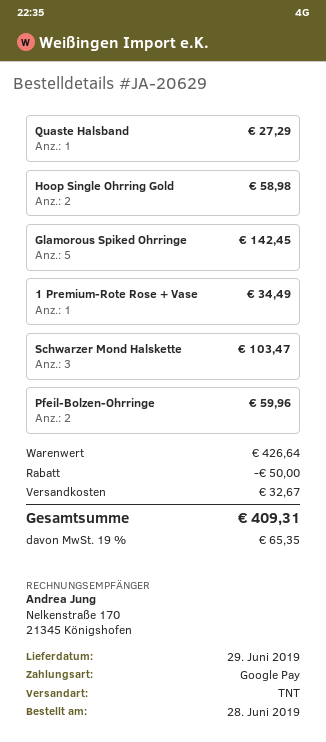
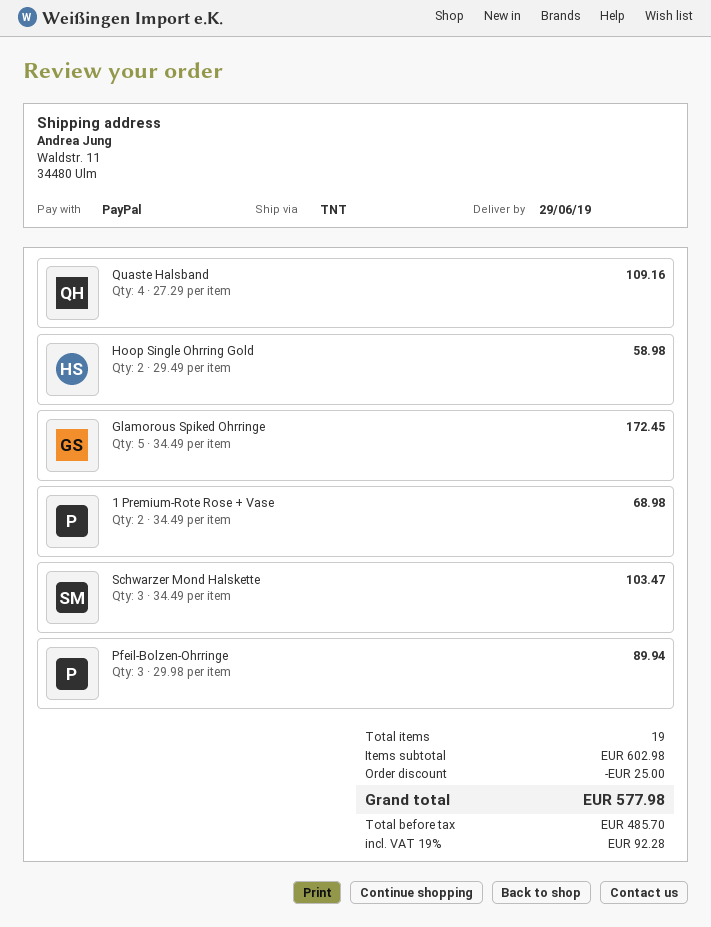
payment method: Google Pay -> PayPal
Quaste Halsband: 1 for 27.29 -> 4 for 109.16
Glamorous Spiked Ohrringe: 5 for 142.45 -> 5 for 172.45
1 Premium-Rote Rose + Vase: 1 for 34.49 -> 2 for 68.98
Pfeil-Bolzen-Ohrringe: 2 for 59.96 -> 3 for 89.94
subtotal: 426.64 -> 602.98
discount: 50.00 -> 25.00
shipping: 32.67 -> none
tax: 19% = 65.35 -> 19% = 92.28
total: 409.31 -> 577.98

